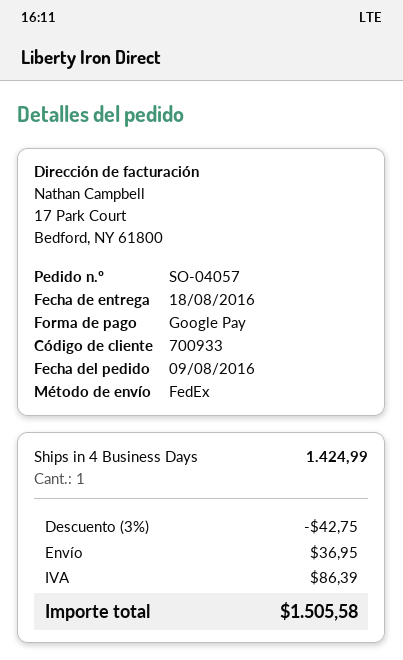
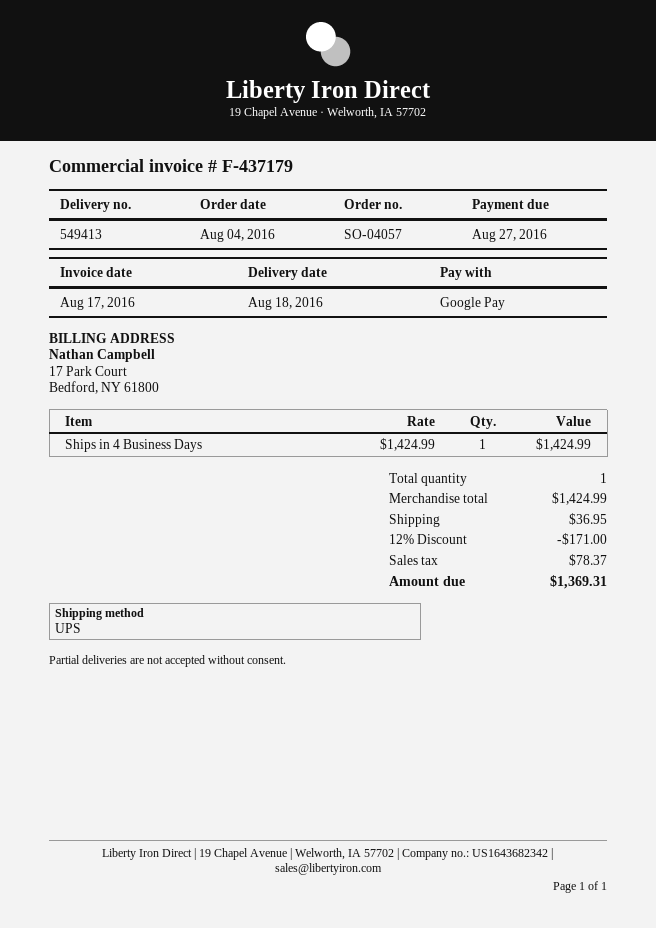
order date: 2016-08-09 -> 2016-08-04
shipping method: FedEx -> UPS
discount: 3% = 42.75 -> 12% = 171.00
tax: 86.39 -> 78.37
total: 1505.58 -> 1369.31

